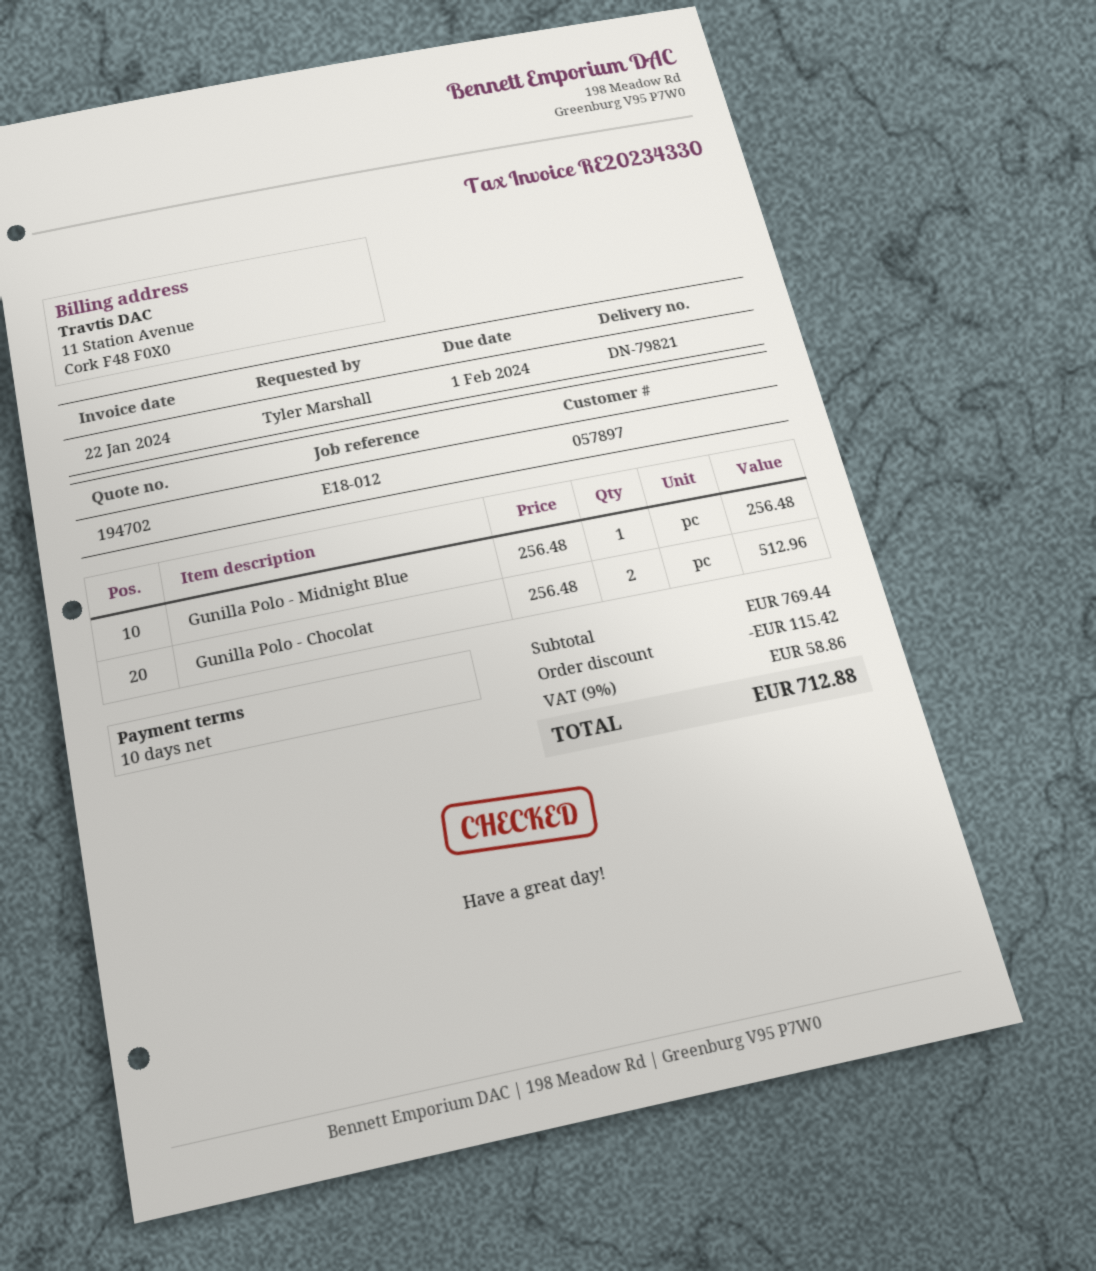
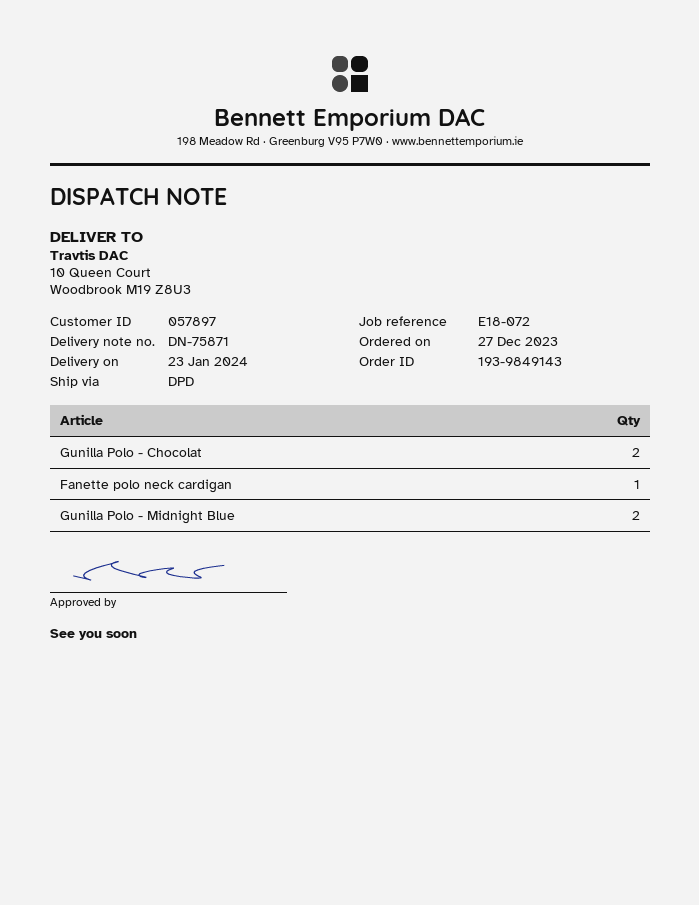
delivery note number: DN-79821 -> DN-75871
reference: E18-012 -> E18-072
Gunilla Polo - Midnight Blue: 1 -> 2
Fanette polo neck cardigan: none -> 1

